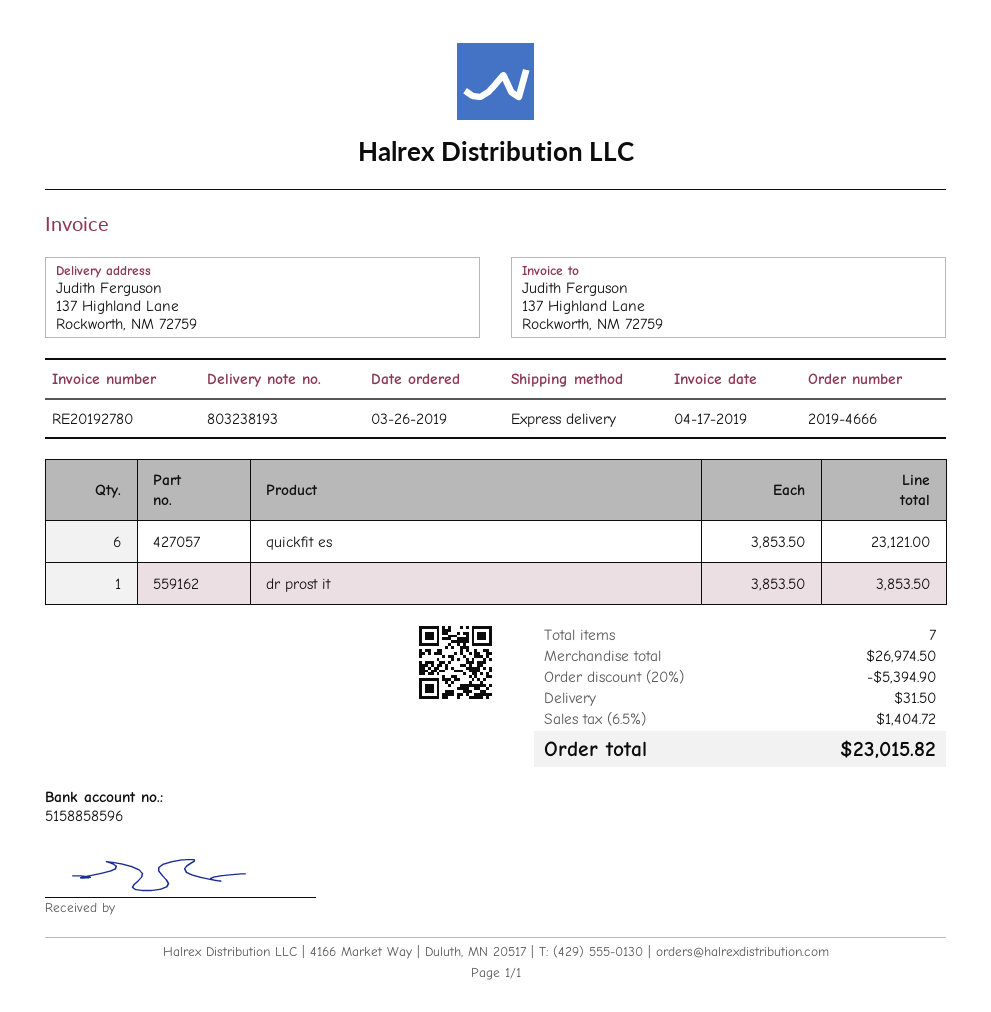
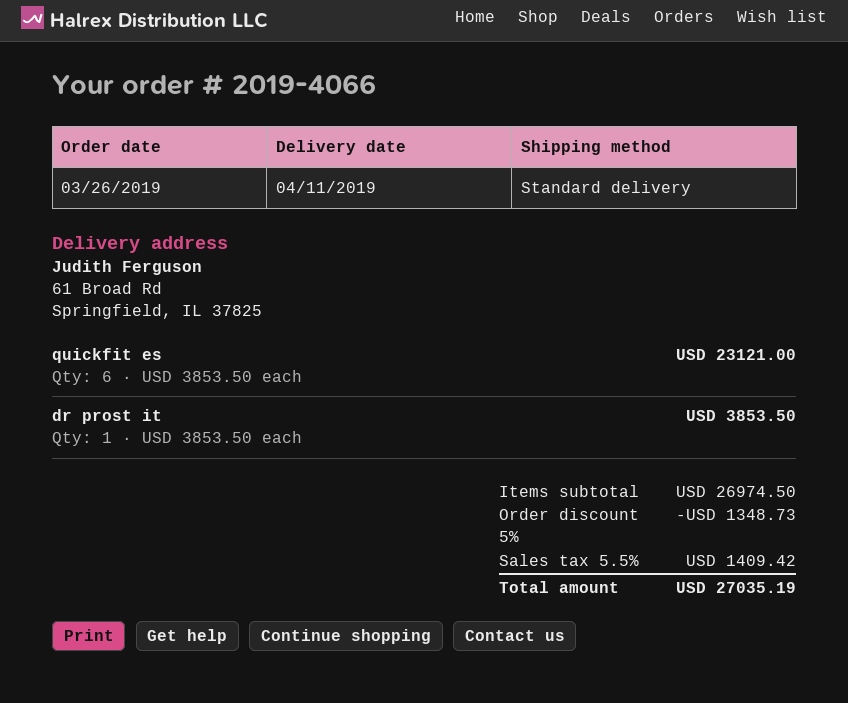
order number: 2019-4666 -> 2019-4066
shipping method: express -> standard
ship to: 137 Highland Lane, Rockworth, NM 72759 -> 61 Broad Rd, Springfield, IL 37825
discount: 20% = 5394.90 -> 5% = 1348.73
shipping: 31.50 -> none
tax: 6.5% = 1404.72 -> 5.5% = 1409.42
total: 23015.82 -> 27035.19

